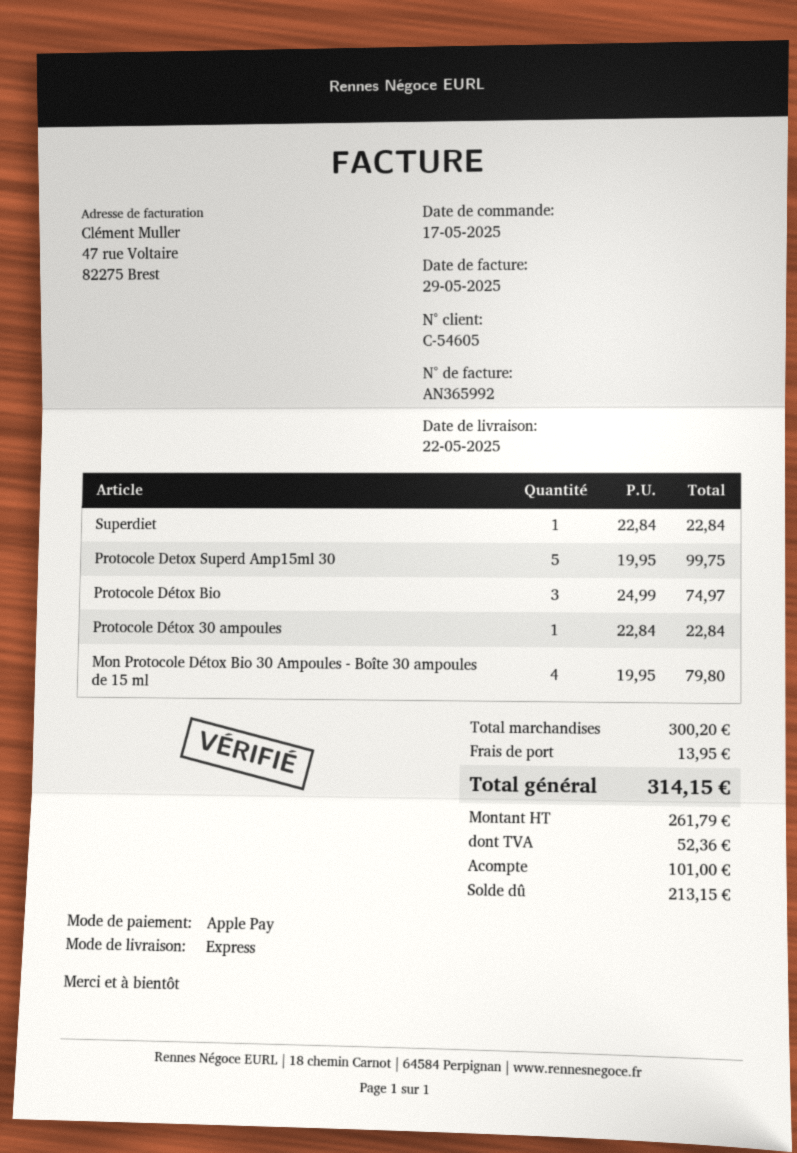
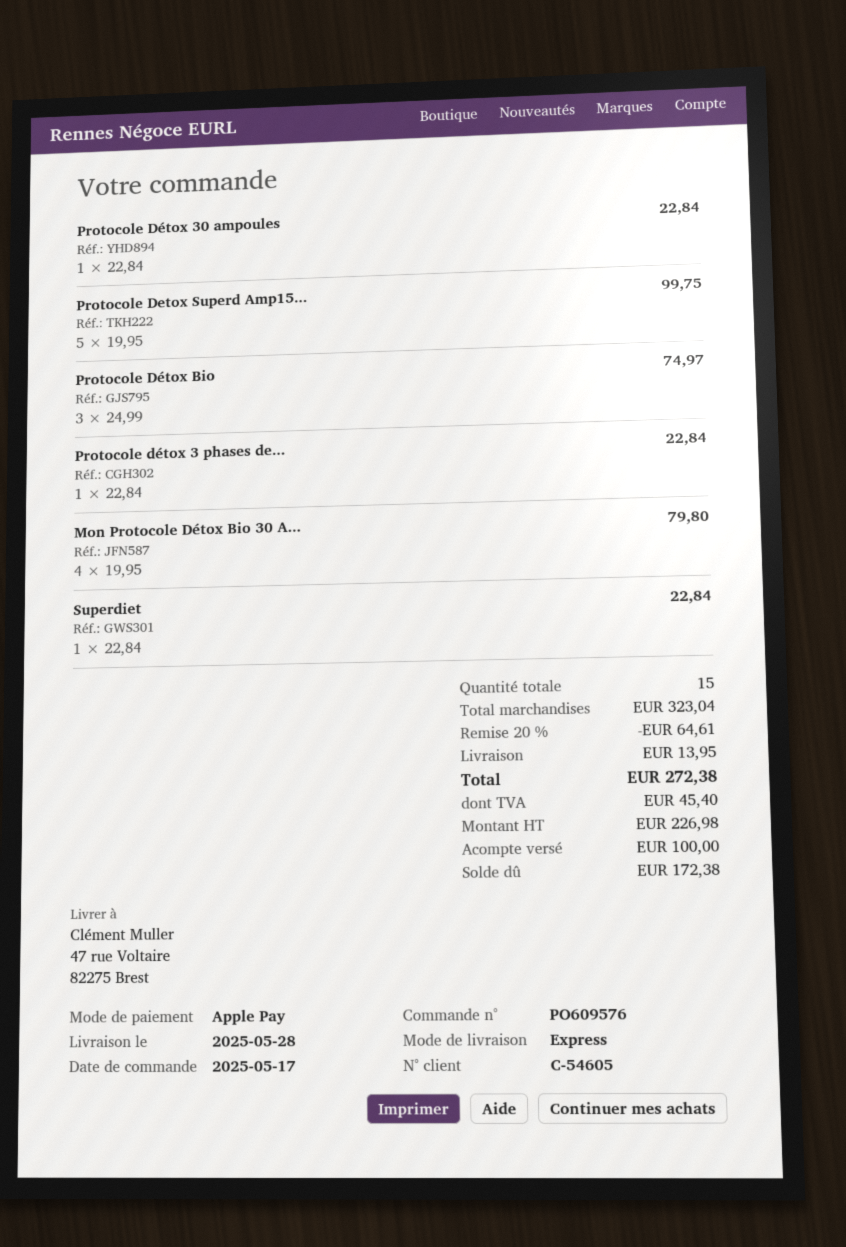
delivery date: 2025-05-22 -> 2025-05-28
Protocole détox 3 phases de...: none -> 1 x 22.84 = 22.84
subtotal: 300.20 -> 323.04
discount: none -> 20% = 64.61
net: 261.79 -> 226.98
tax: 52.36 -> 45.40
total: 314.15 -> 272.38
deposit: 101.00 -> 100.00
balance: 213.15 -> 172.38

